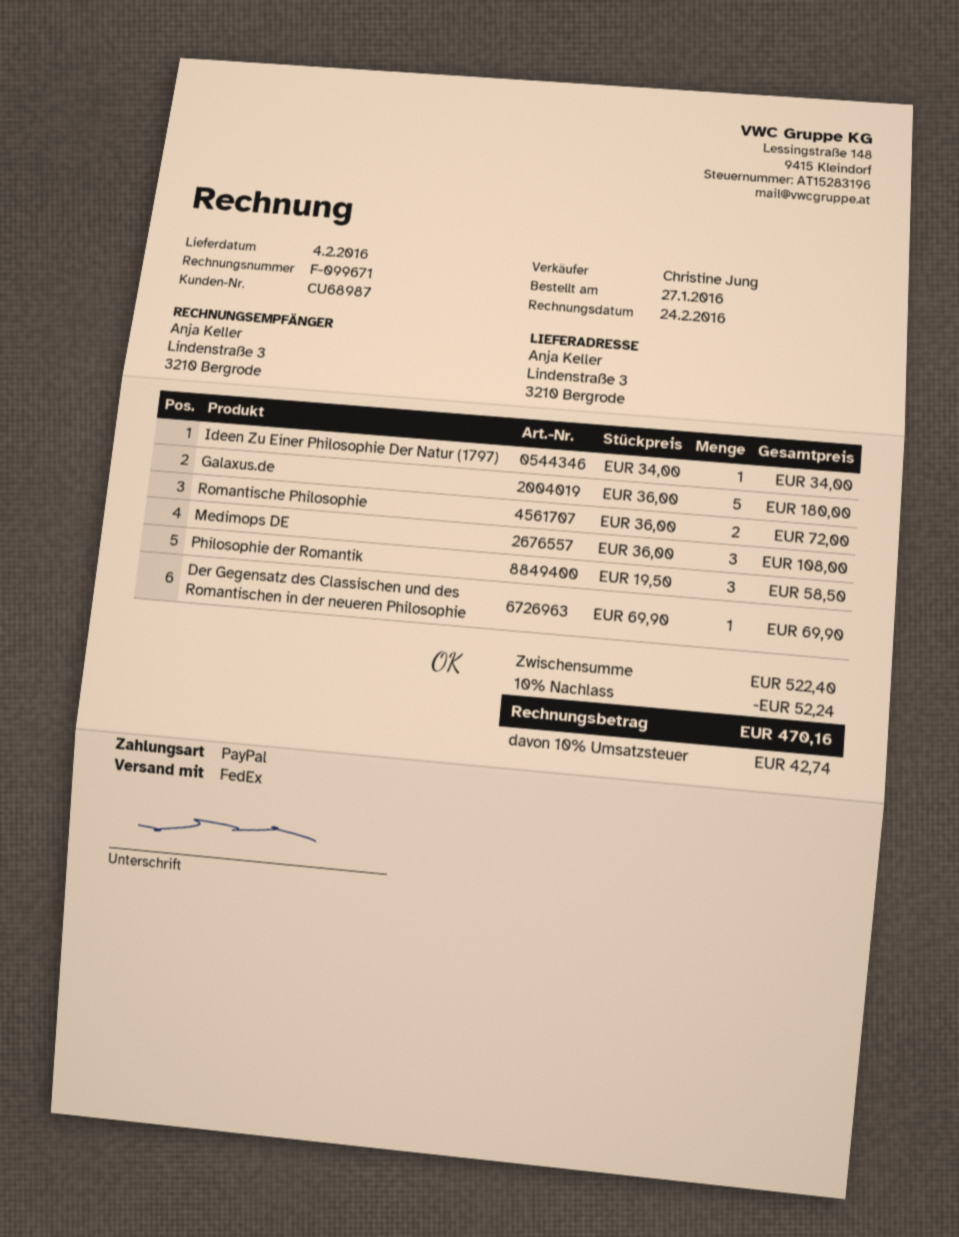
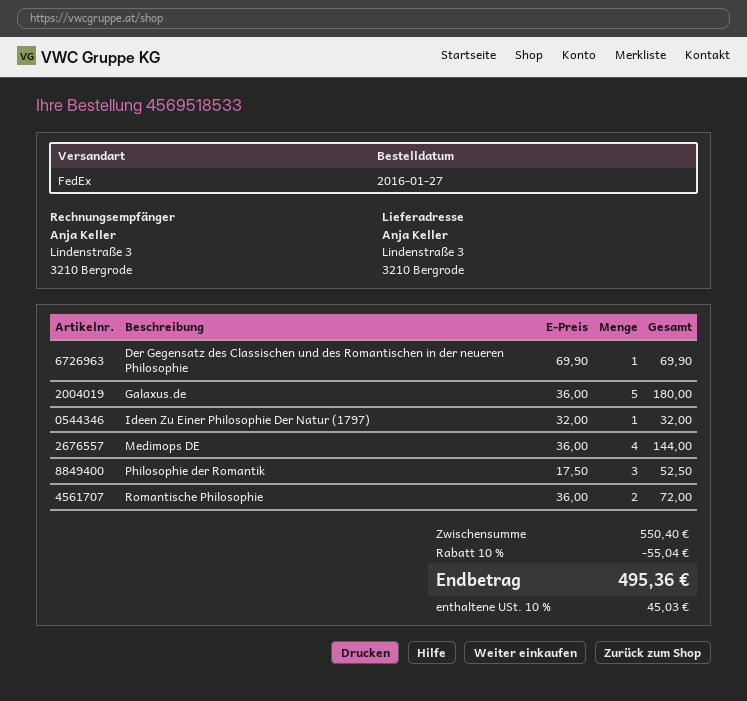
Ideen Zu Einer Philosophie Der Natur (1797): 1 x 34.00 = 34.00 -> 1 x 32.00 = 32.00
Medimops DE: 3 x 36.00 = 108.00 -> 4 x 36.00 = 144.00
Philosophie der Romantik: 3 x 19.50 = 58.50 -> 3 x 17.50 = 52.50
subtotal: 522.40 -> 550.40
discount: 10% = 52.24 -> 10% = 55.04
tax: 10% = 42.74 -> 10% = 45.03
total: 470.16 -> 495.36

